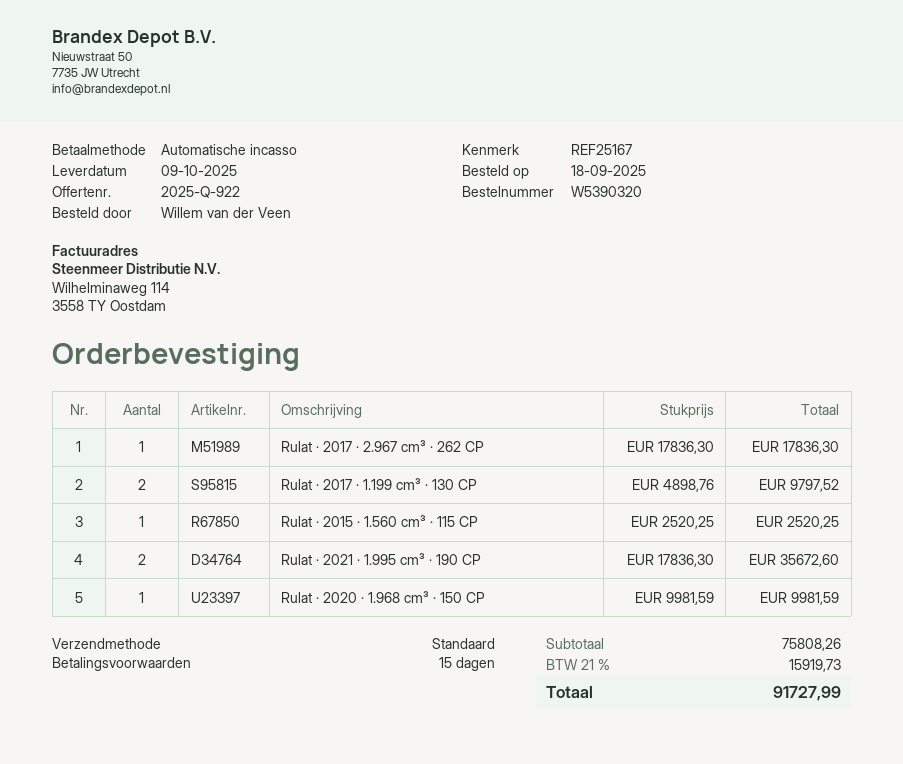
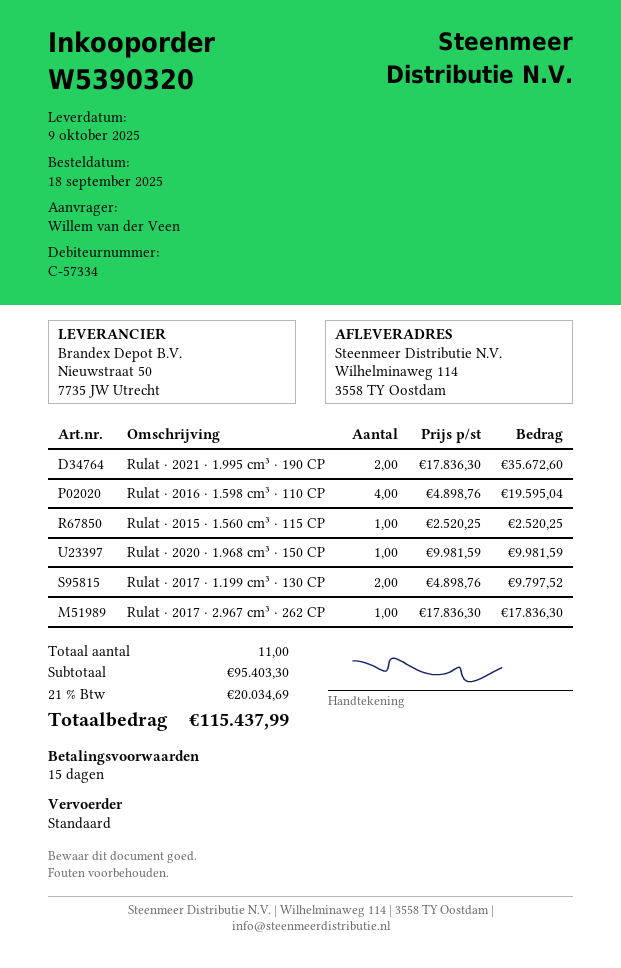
Rulat · 2016 · 1.598 cm³ · 110 CP: none -> 4 x 4898.76 = 19595.04
subtotal: 75808.26 -> 95403.30
tax: 21% = 15919.73 -> 21% = 20034.69
total: 91727.99 -> 115437.99

